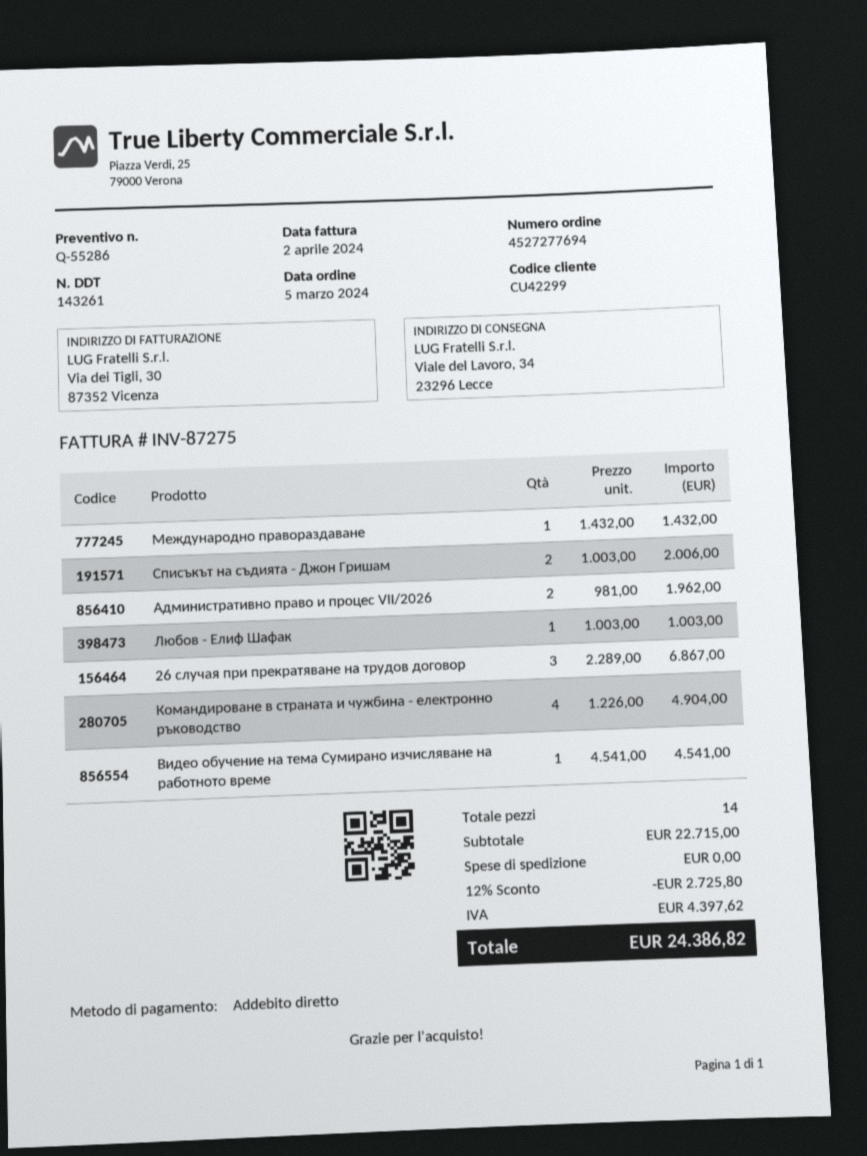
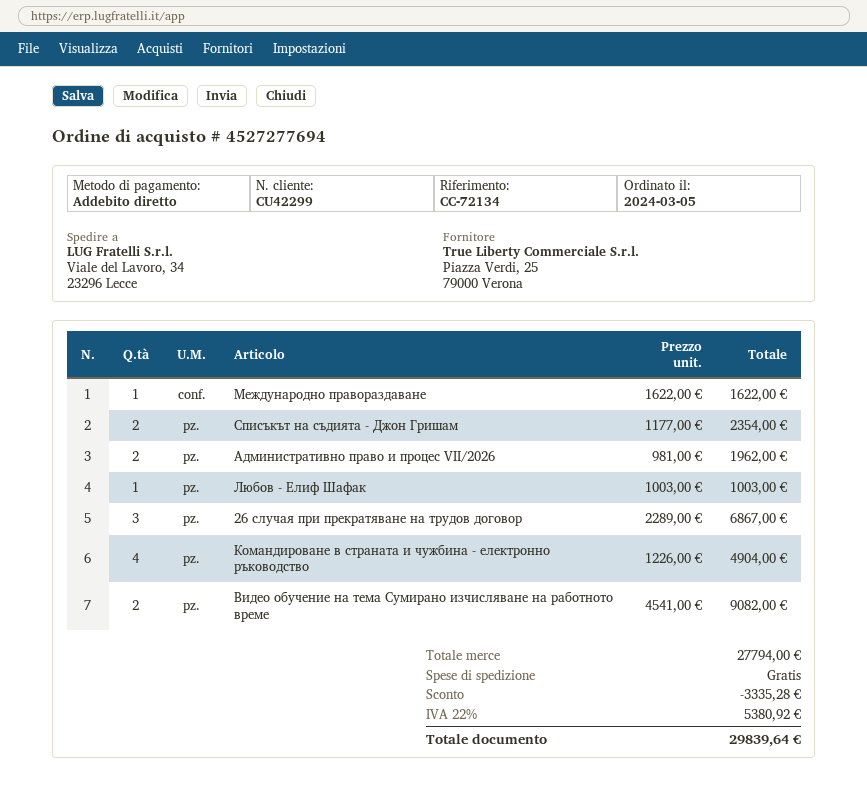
Международно правораздаване: 1 x 1432.00 = 1432.00 -> 1 x 1622.00 = 1622.00
Списъкът на съдията - Джон Гришам: 2 x 1003.00 = 2006.00 -> 2 x 1177.00 = 2354.00
Видео обучение на тема Сумирано изчисляване на работното време: 1 x 4541.00 = 4541.00 -> 2 x 4541.00 = 9082.00
subtotal: 22715.00 -> 27794.00
discount: 2725.80 -> 3335.28
tax: 4397.62 -> 5380.92
total: 24386.82 -> 29839.64

